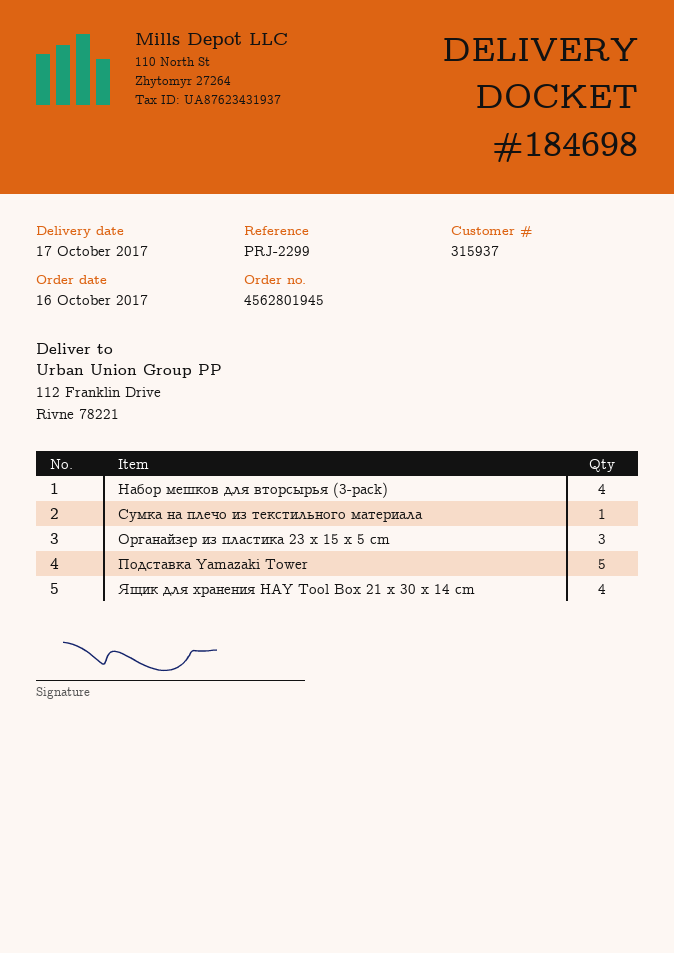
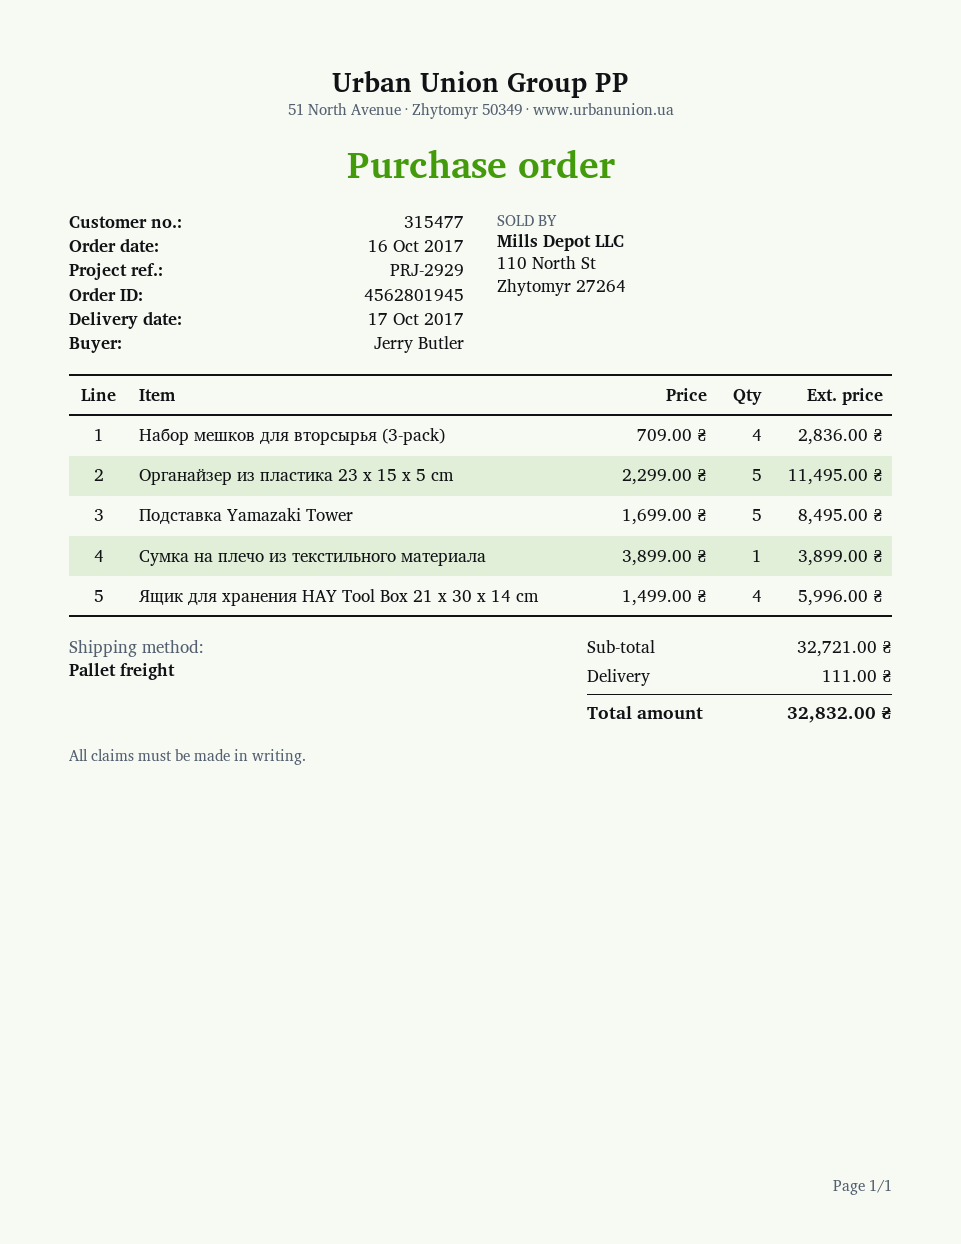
customer number: 315937 -> 315477
reference: PRJ-2299 -> PRJ-2929
Органайзер из пластика 23 x 15 x 5 cm: 3 -> 5

